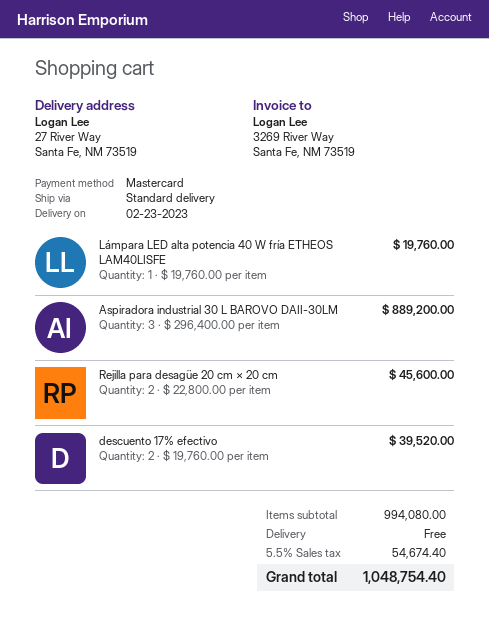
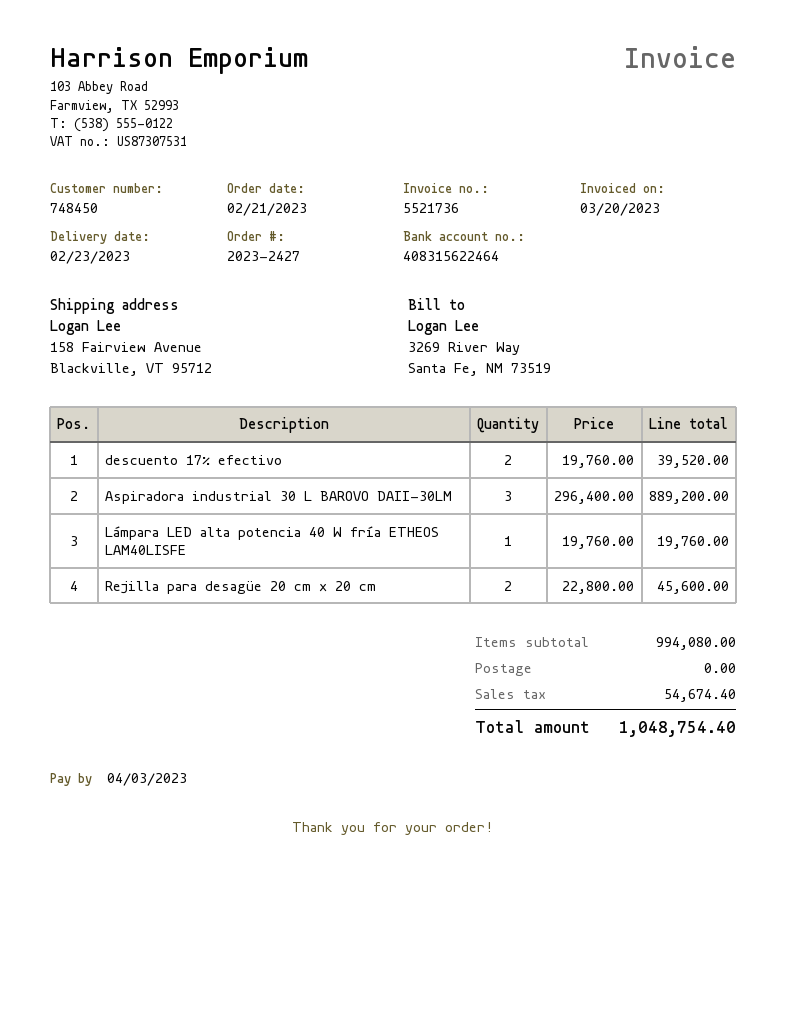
ship to: 27 River Way, Santa Fe, NM 73519 -> 158 Fairview Avenue, Blackville, VT 95712

